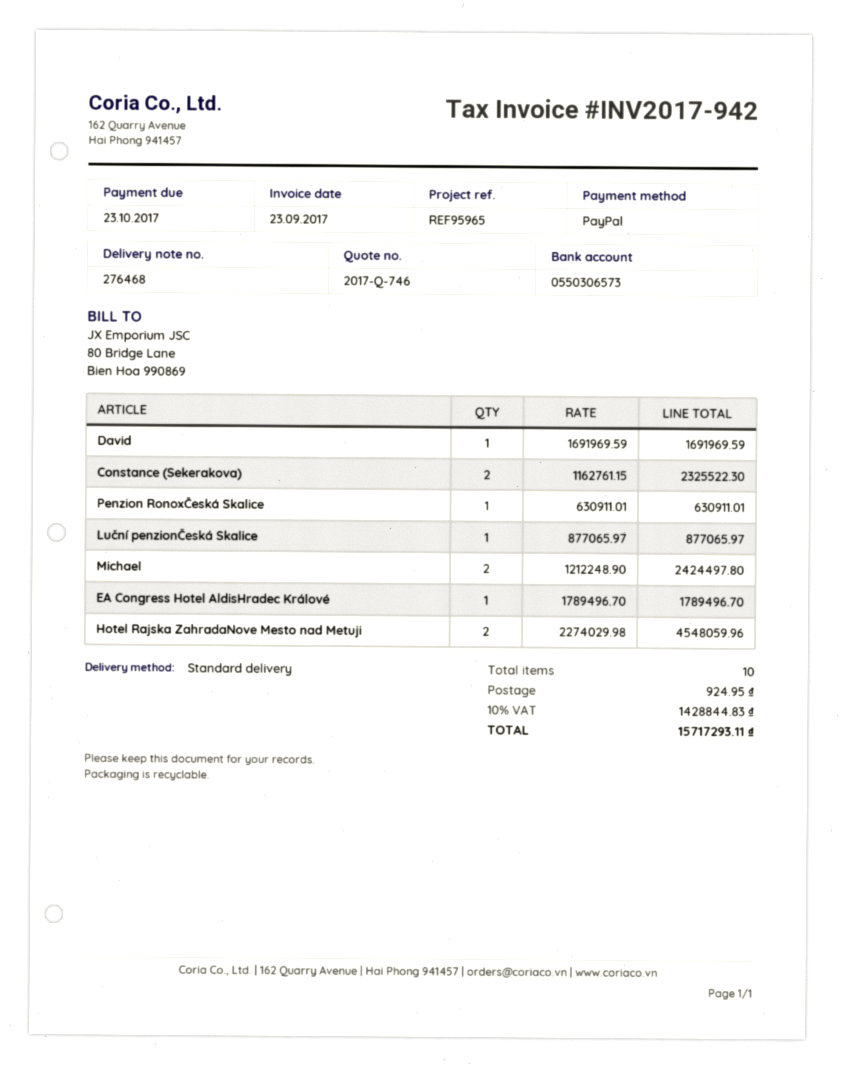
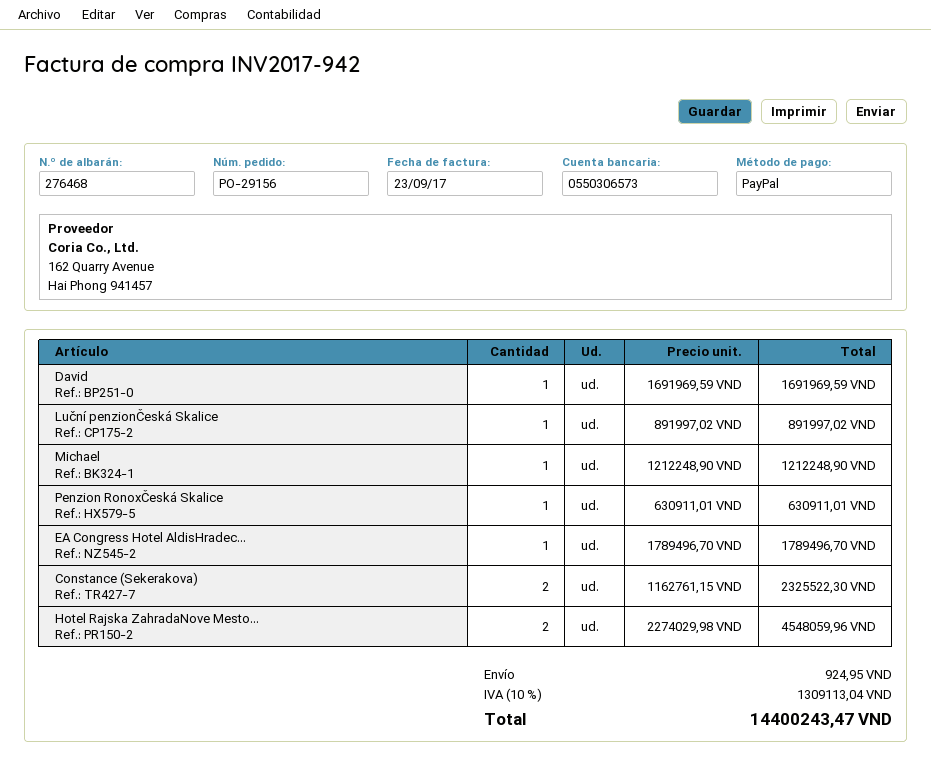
Luční penzionČeská Skalice: 1 x 877065.97 = 877065.97 -> 1 x 891997.02 = 891997.02
Michael: 2 x 1212248.90 = 2424497.80 -> 1 x 1212248.90 = 1212248.90
tax: 10% = 1428844.83 -> 10% = 1309113.04
total: 15717293.11 -> 14400243.47

